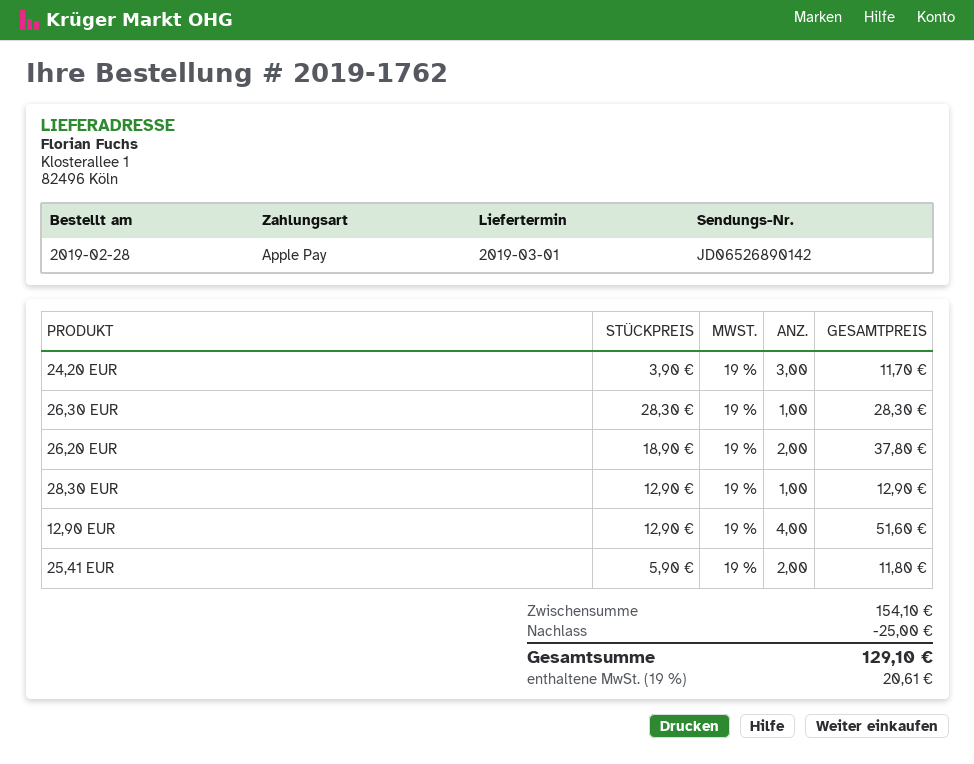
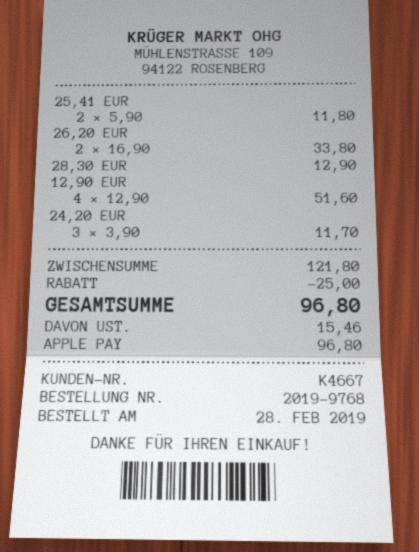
order number: 2019-1762 -> 2019-9768
26,30 EUR: 1 x 28.30 = 28.30 -> none
26,20 EUR: 2 x 18.90 = 37.80 -> 2 x 16.90 = 33.80
subtotal: 154.10 -> 121.80
tax: 20.61 -> 15.46
total: 129.10 -> 96.80

